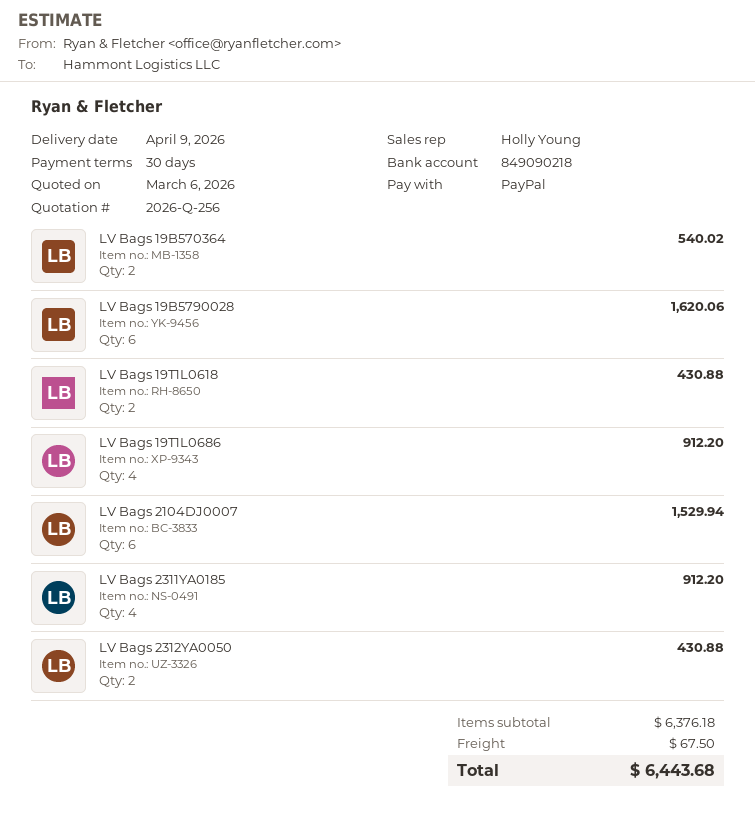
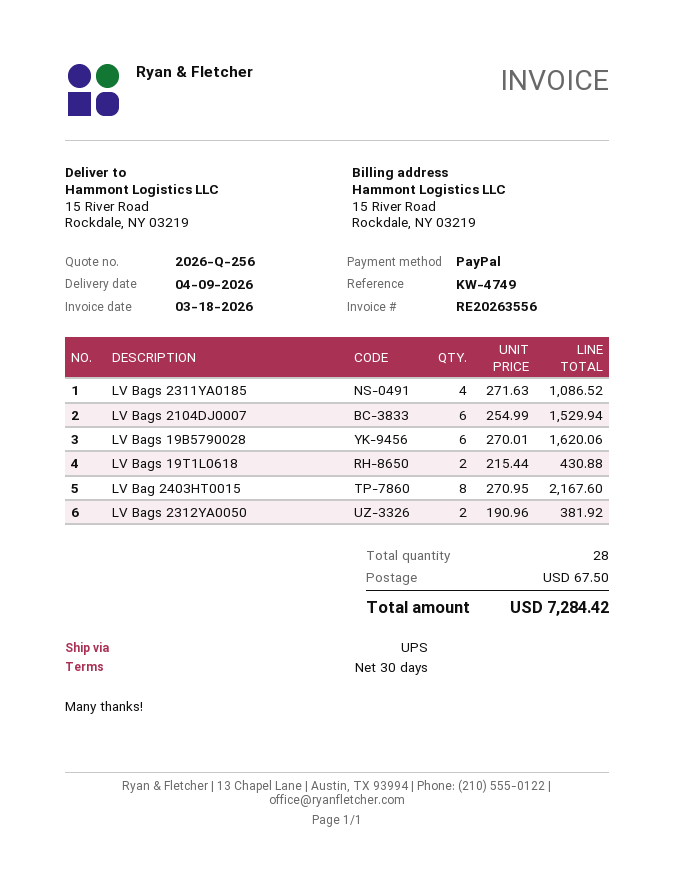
LV Bags 19B570364: 2 for 540.02 -> none
LV Bags 19T1L0686: 4 for 912.20 -> none
LV Bags 2311YA0185: 4 for 912.20 -> 4 for 1086.52
LV Bags 2312YA0050: 2 for 430.88 -> 2 for 381.92
LV Bag 2403HT0015: none -> 8 for 2167.60
total: 6443.68 -> 7284.42

